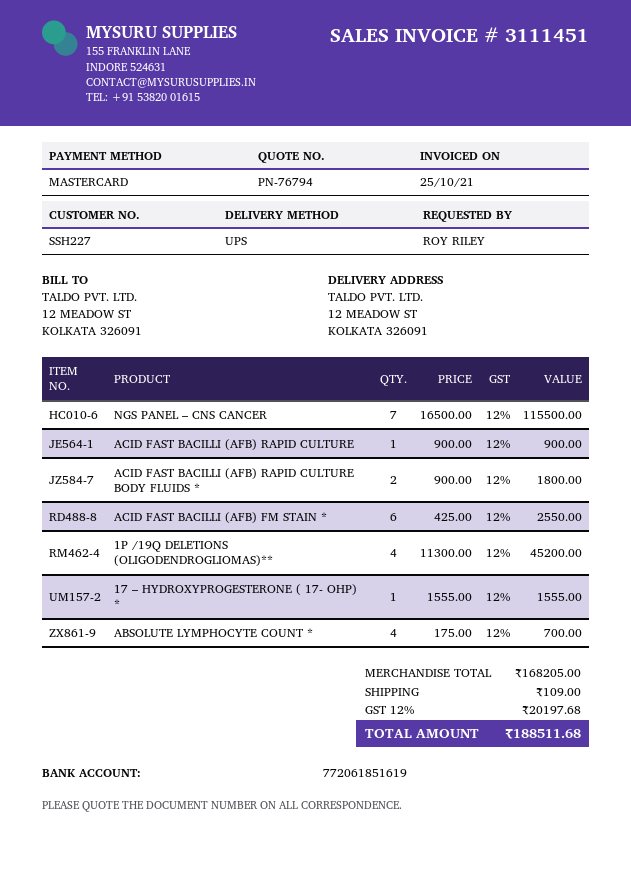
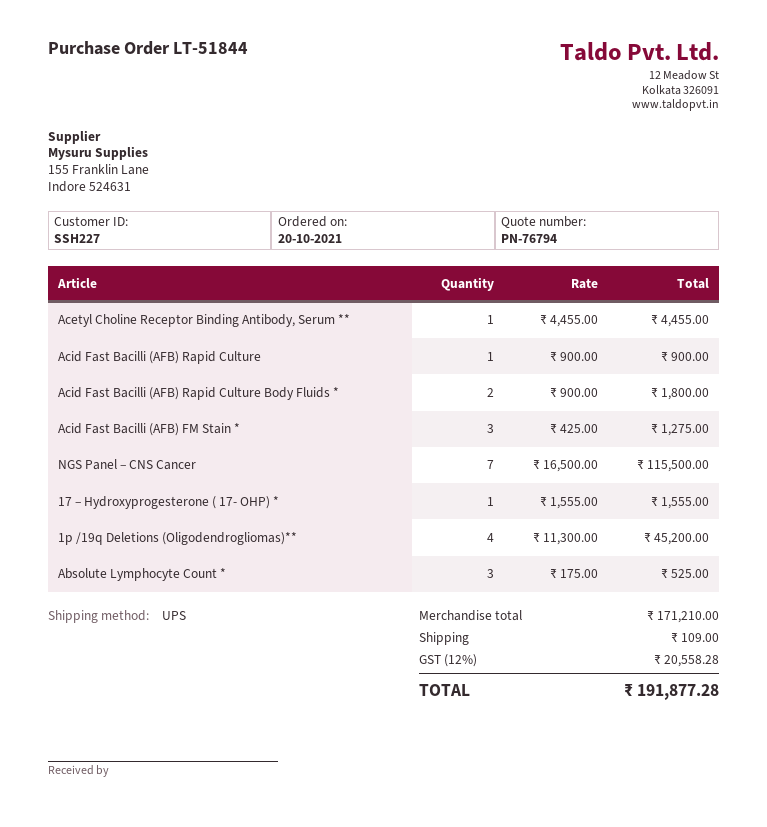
ACID FAST BACILLI (AFB) FM STAIN *: 6 x 425.00 = 2550.00 -> 3 x 425.00 = 1275.00
ABSOLUTE LYMPHOCYTE COUNT *: 4 x 175.00 = 700.00 -> 3 x 175.00 = 525.00
Acetyl Choline Receptor Binding Antibody, Serum **: none -> 1 x 4455.00 = 4455.00
subtotal: 168205.00 -> 171210.00
tax: 12% = 20197.68 -> 12% = 20558.28
total: 188511.68 -> 191877.28

